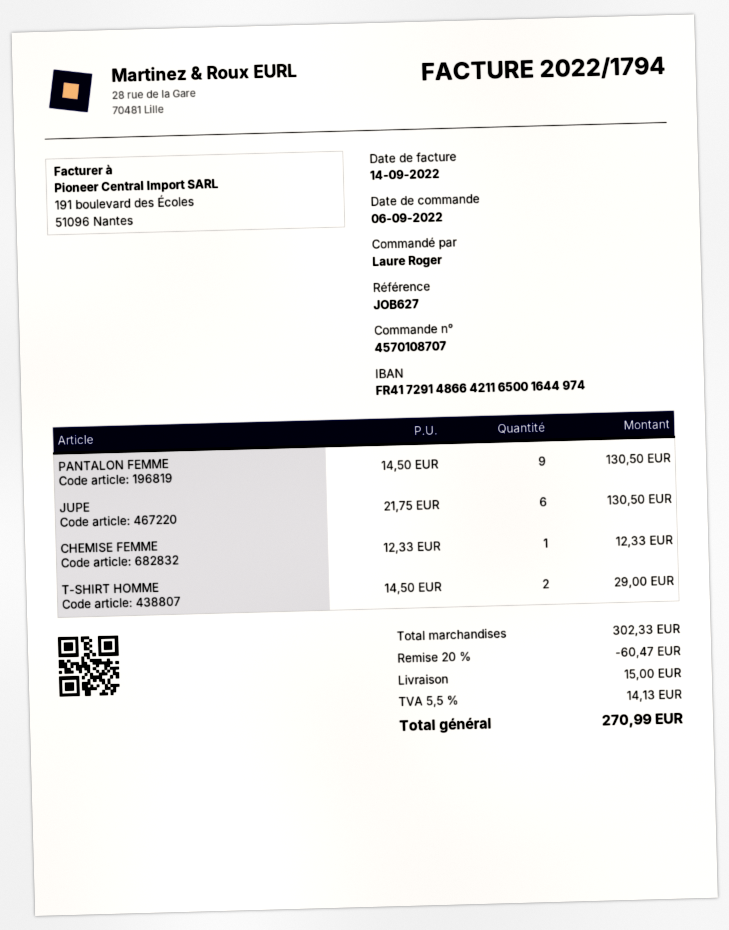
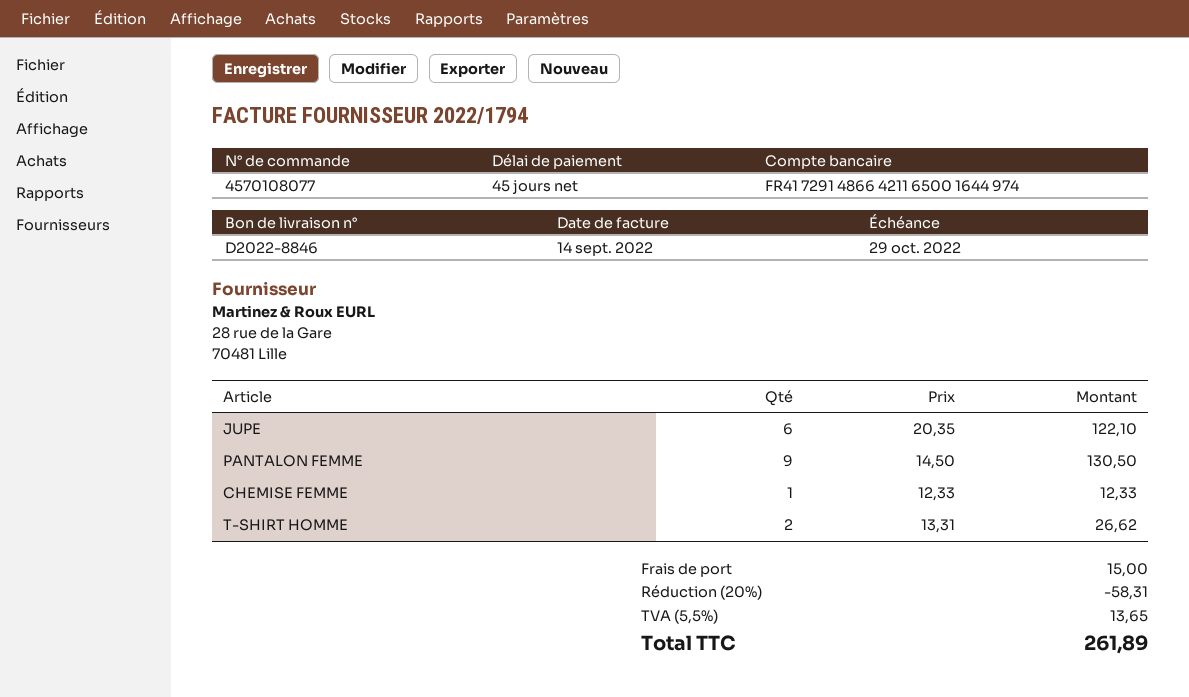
order number: 4570108707 -> 4570108077
JUPE: 6 x 21.75 = 130.50 -> 6 x 20.35 = 122.10
T-SHIRT HOMME: 2 x 14.50 = 29.00 -> 2 x 13.31 = 26.62
discount: 20% = 60.47 -> 20% = 58.31
tax: 5.5% = 14.13 -> 5.5% = 13.65
total: 270.99 -> 261.89

